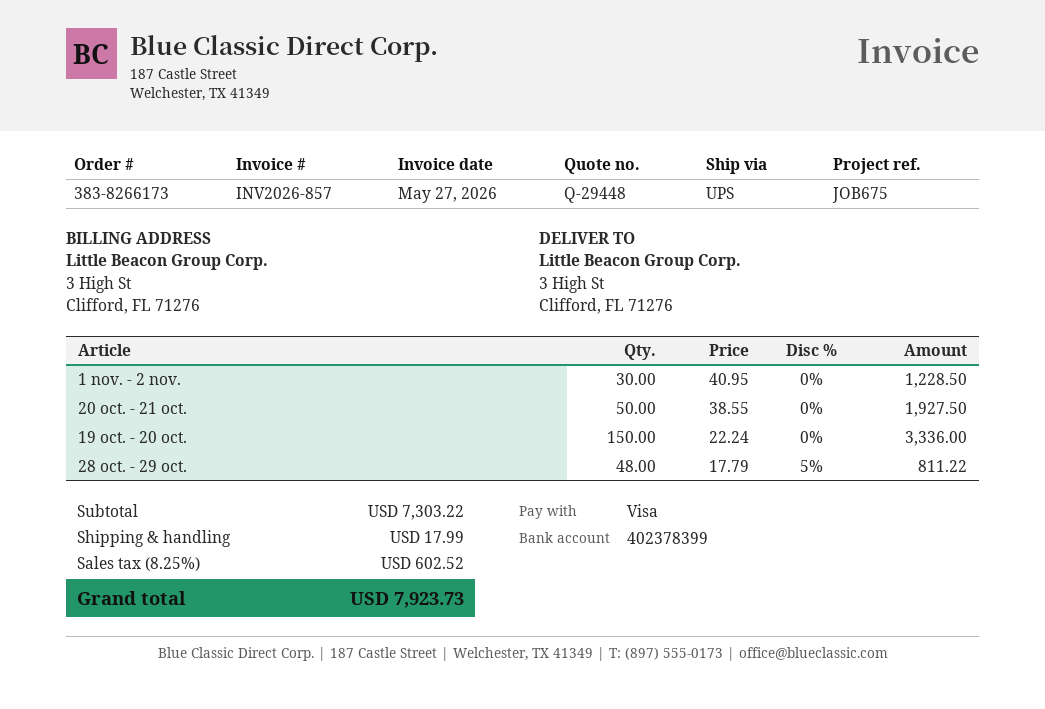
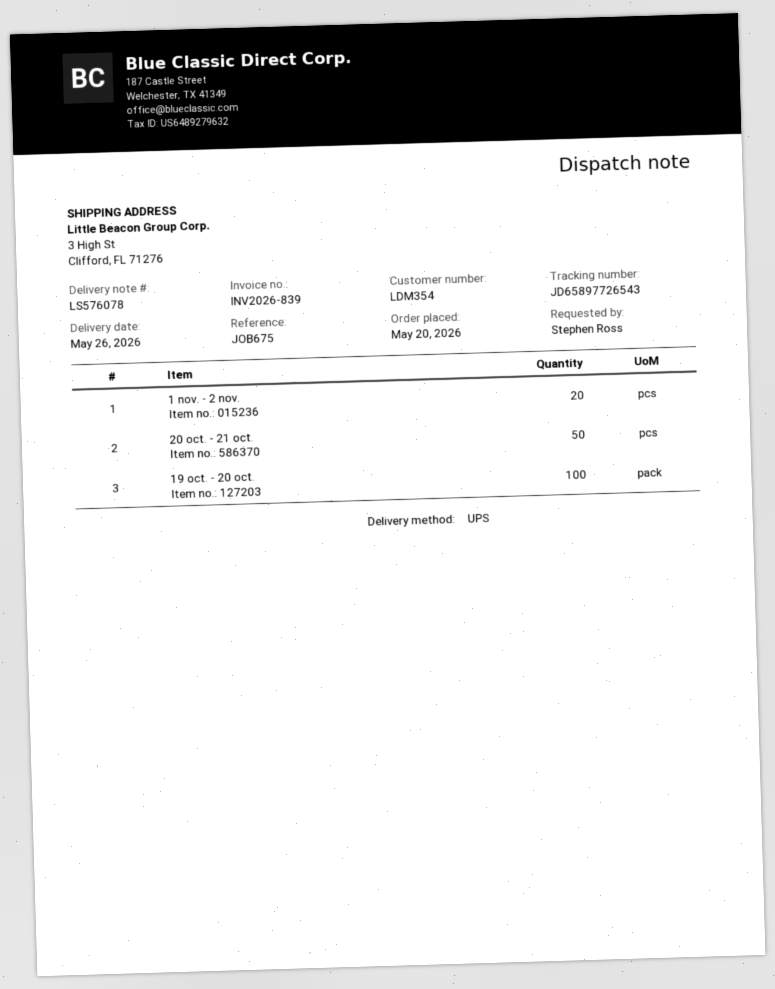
invoice number: INV2026-857 -> INV2026-839
1 nov. - 2 nov.: 30 -> 20
19 oct. - 20 oct.: 150 -> 100
28 oct. - 29 oct.: 48 -> none

